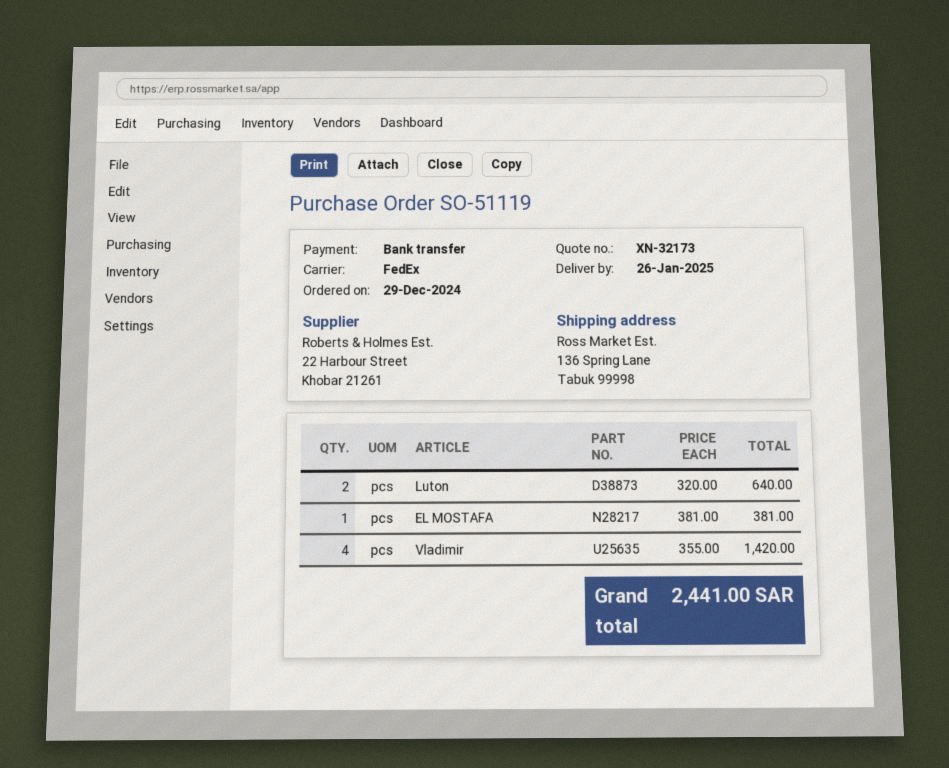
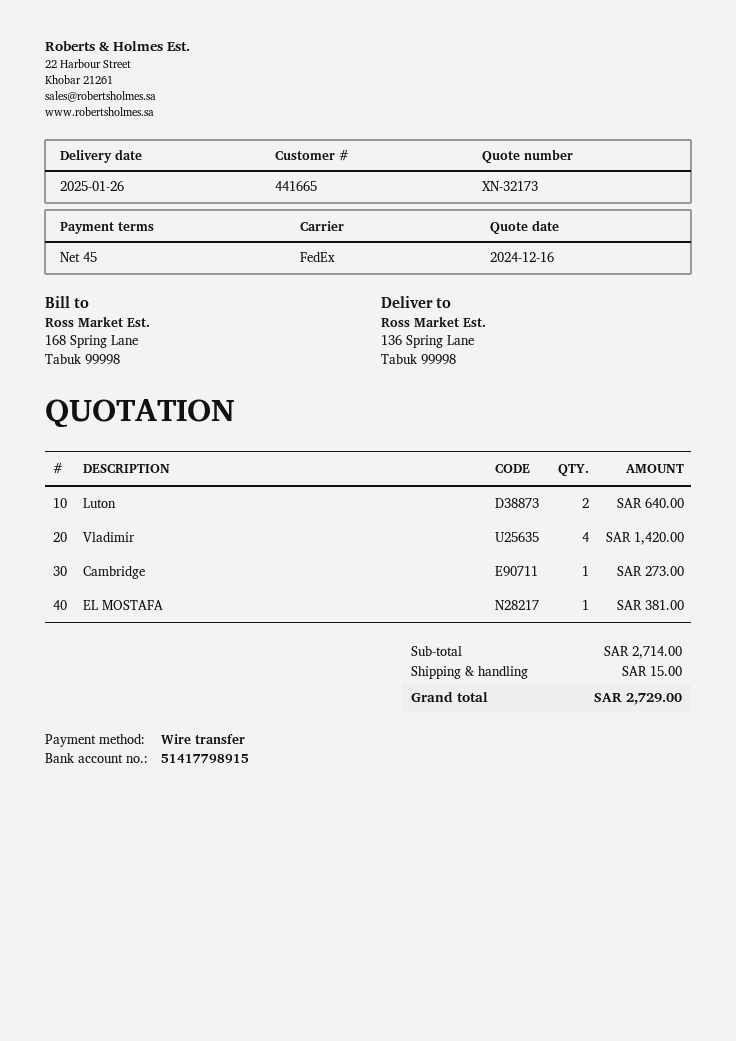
Cambridge: none -> 1 for 273.00
shipping: none -> 15.00
total: 2441.00 -> 2729.00

